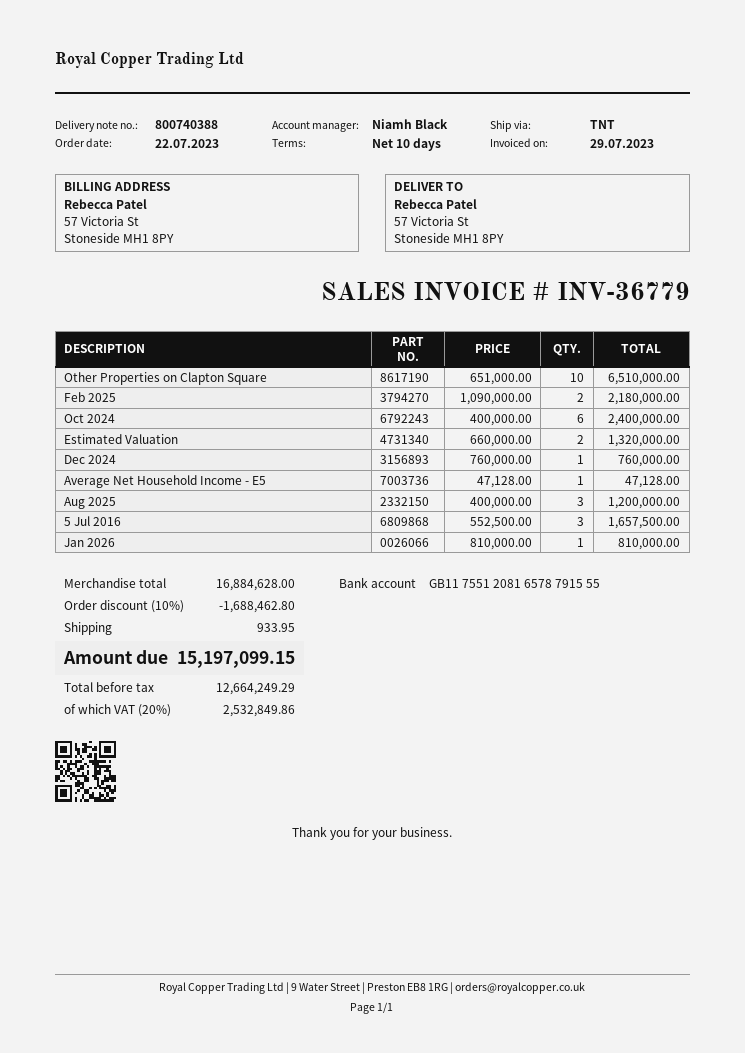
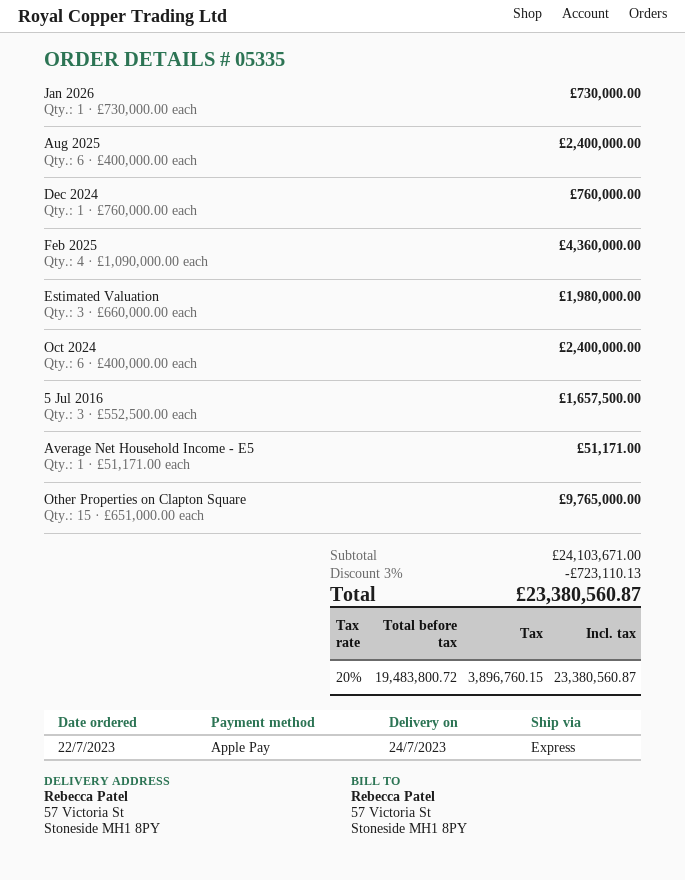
shipping method: TNT -> express
Other Properties on Clapton Square: 10 x 651000.00 = 6510000.00 -> 15 x 651000.00 = 9765000.00
Feb 2025: 2 x 1090000.00 = 2180000.00 -> 4 x 1090000.00 = 4360000.00
Estimated Valuation: 2 x 660000.00 = 1320000.00 -> 3 x 660000.00 = 1980000.00
Average Net Household Income - E5: 1 x 47128.00 = 47128.00 -> 1 x 51171.00 = 51171.00
Aug 2025: 3 x 400000.00 = 1200000.00 -> 6 x 400000.00 = 2400000.00
Jan 2026: 1 x 810000.00 = 810000.00 -> 1 x 730000.00 = 730000.00
subtotal: 16884628.00 -> 24103671.00
discount: 10% = 1688462.80 -> 3% = 723110.13
shipping: 933.95 -> none
net: 12664249.29 -> 19483800.72
tax: 20% = 2532849.86 -> 20% = 3896760.15
total: 15197099.15 -> 23380560.87

